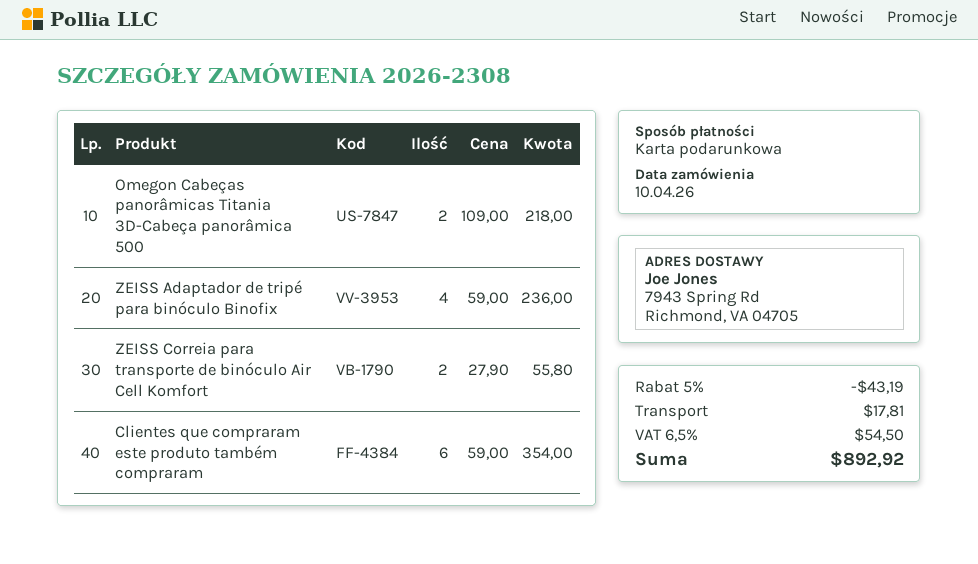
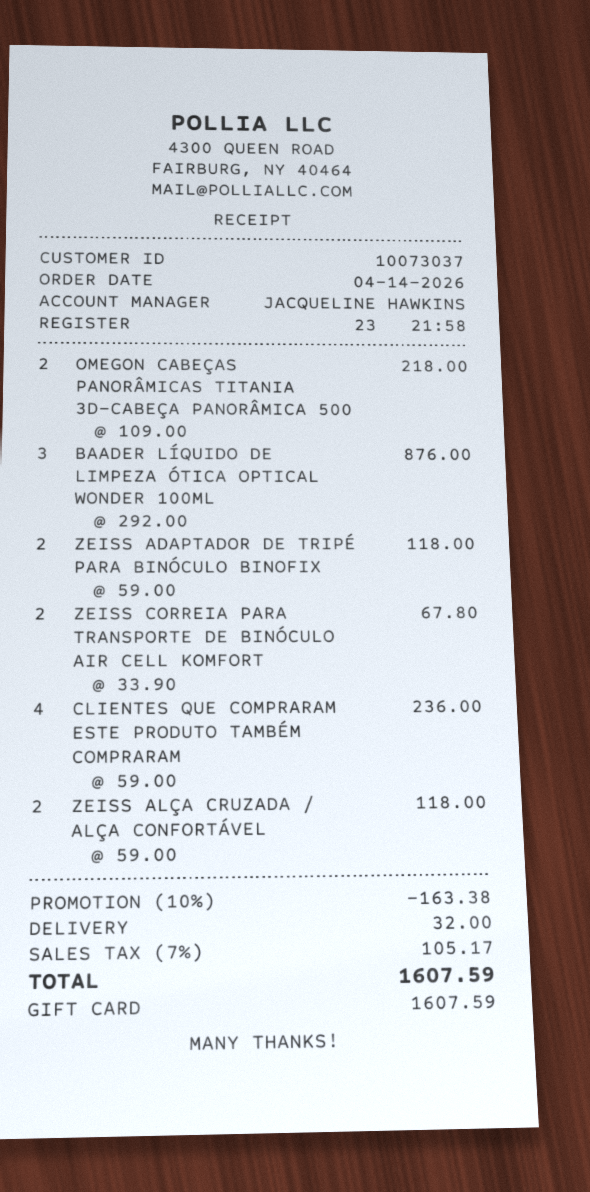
order date: 2026-04-10 -> 2026-04-14
ZEISS Adaptador de tripé para binóculo Binofix: 4 x 59.00 = 236.00 -> 2 x 59.00 = 118.00
ZEISS Correia para transporte de binóculo Air Cell Komfort: 2 x 27.90 = 55.80 -> 2 x 33.90 = 67.80
Clientes que compraram este produto também compraram: 6 x 59.00 = 354.00 -> 4 x 59.00 = 236.00
BAADER LÍQUIDO DE LIMPEZA ÓTICA OPTICAL WONDER 100ML: none -> 3 x 292.00 = 876.00
ZEISS ALÇA CRUZADA / ALÇA CONFORTÁVEL: none -> 2 x 59.00 = 118.00
discount: 5% = 43.19 -> 10% = 163.38
shipping: 17.81 -> 32.00
tax: 6.5% = 54.50 -> 7% = 105.17
total: 892.92 -> 1607.59

